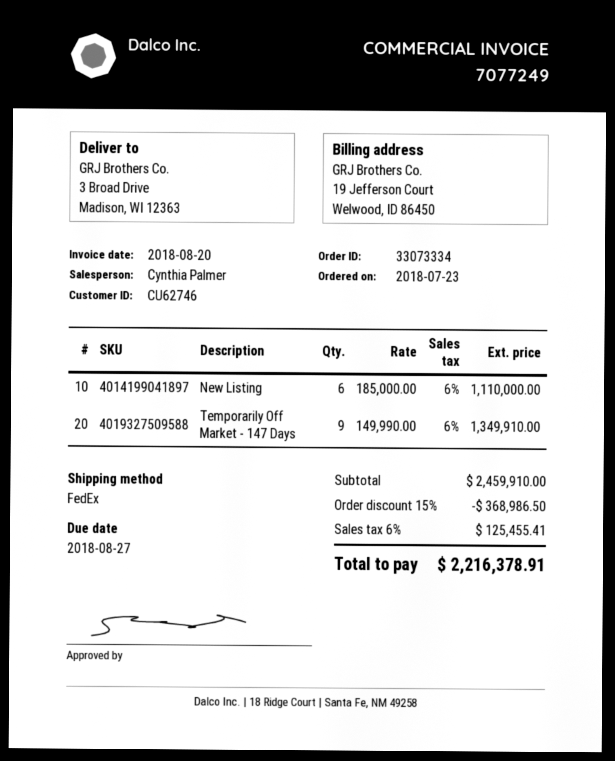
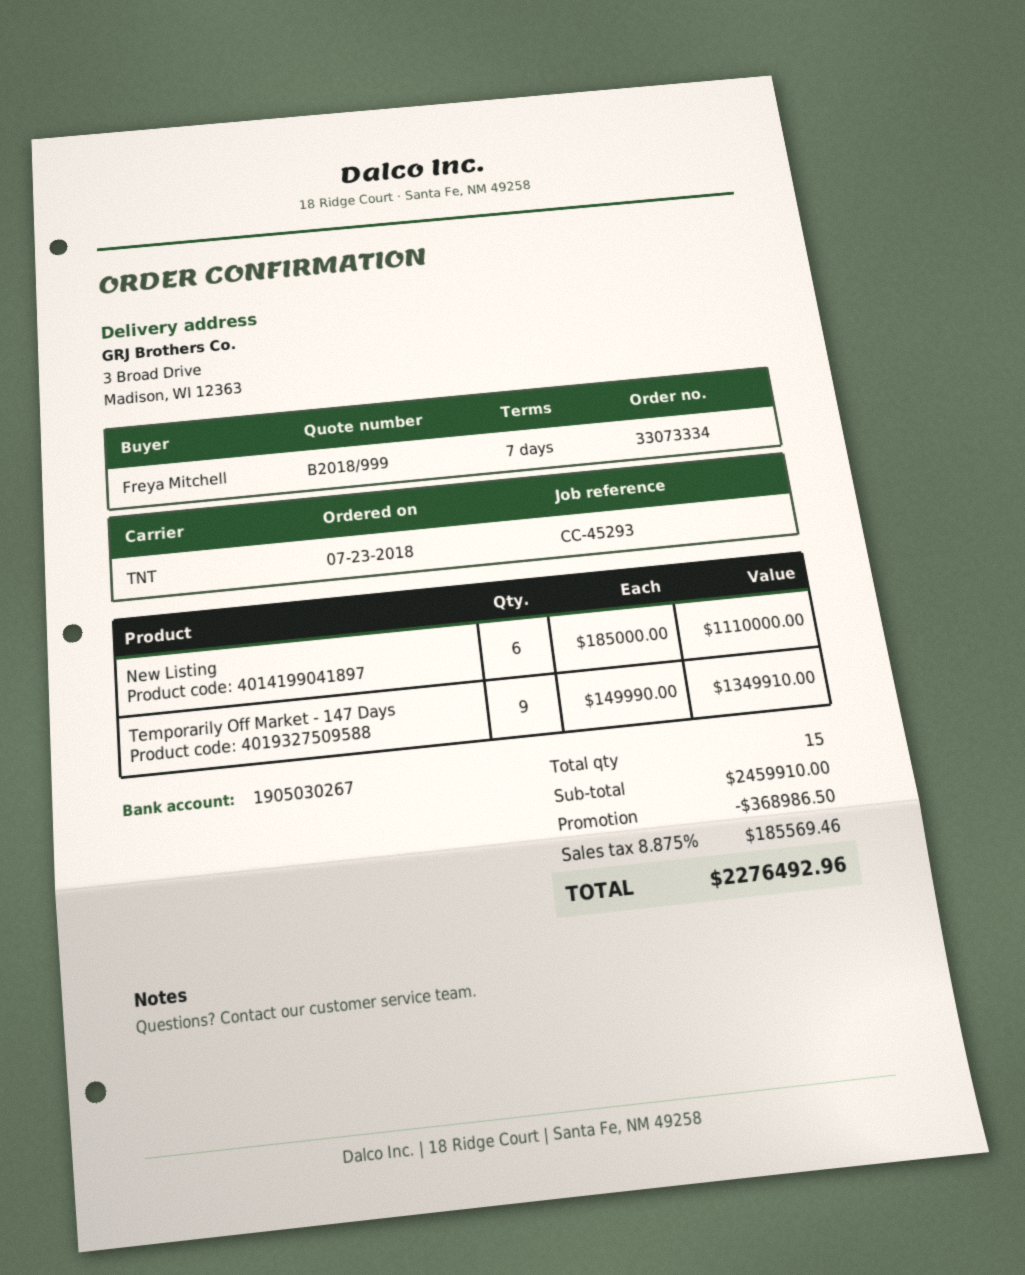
shipping method: FedEx -> TNT
tax: 6% = 125455.41 -> 8.875% = 185569.46
total: 2216378.91 -> 2276492.96

